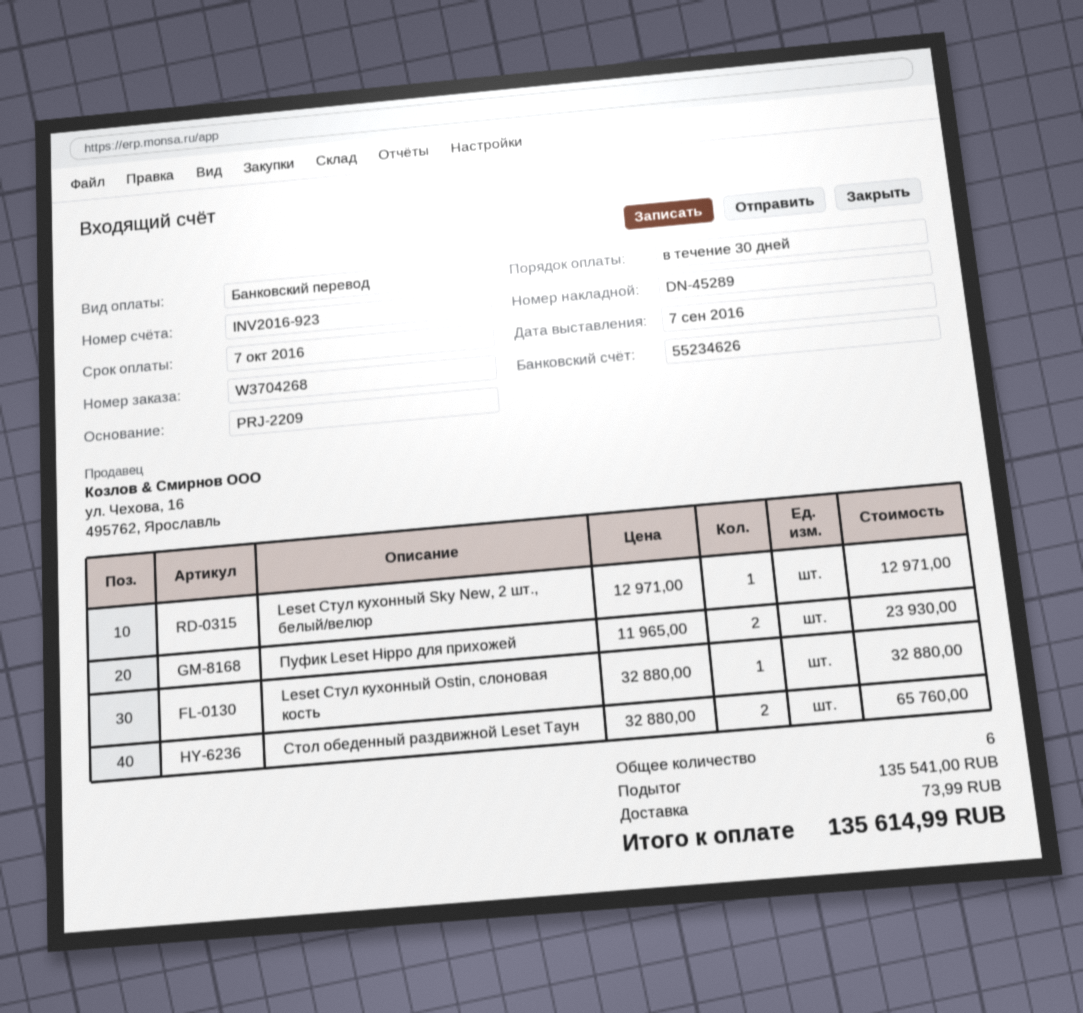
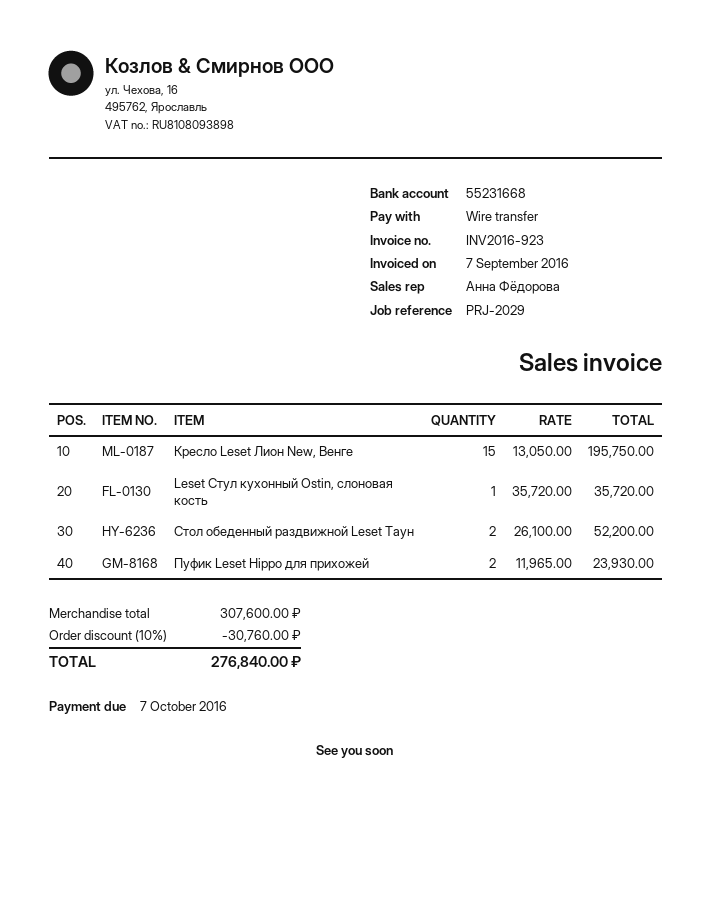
reference: PRJ-2209 -> PRJ-2029
bank account: 55234626 -> 55231668
Leset Стул кухонный Sky New, 2 шт., белый/велюр: 1 x 12971.00 = 12971.00 -> none
Leset Стул кухонный Ostin, слоновая кость: 1 x 32880.00 = 32880.00 -> 1 x 35720.00 = 35720.00
Стол обеденный раздвижной Leset Таун: 2 x 32880.00 = 65760.00 -> 2 x 26100.00 = 52200.00
Кресло Leset Лион New, Венге: none -> 15 x 13050.00 = 195750.00
subtotal: 135541.00 -> 307600.00
discount: none -> 10% = 30760.00
shipping: 73.99 -> none
total: 135614.99 -> 276840.00

